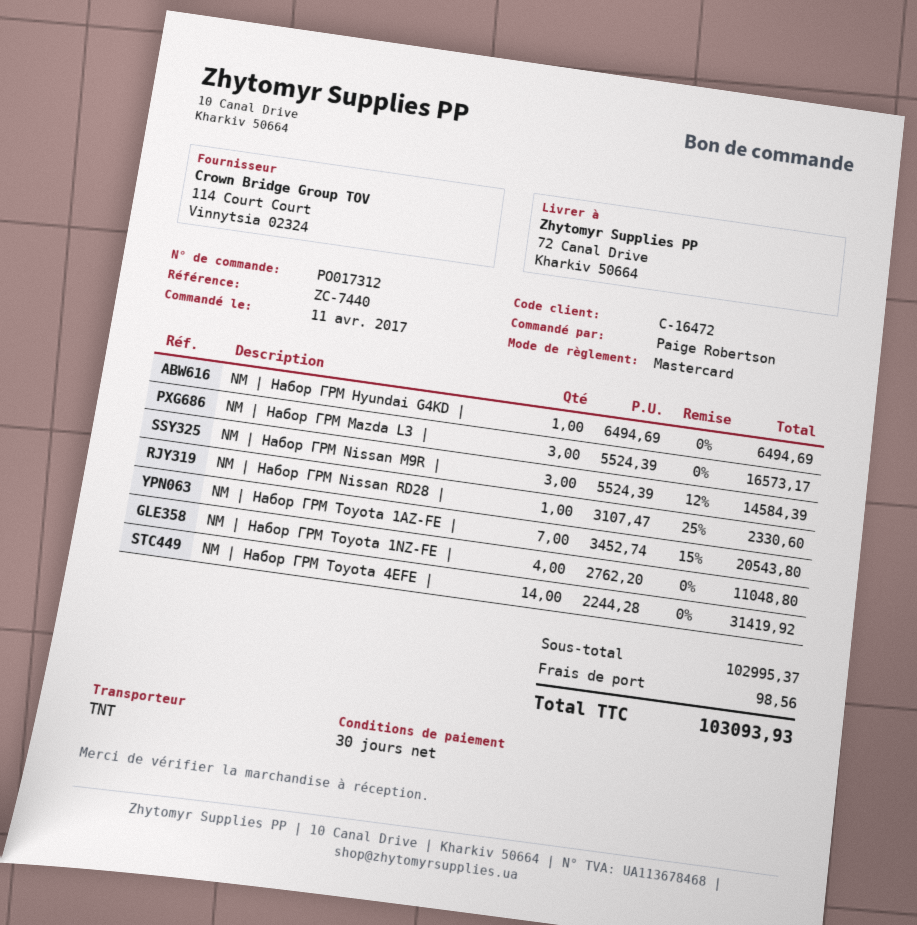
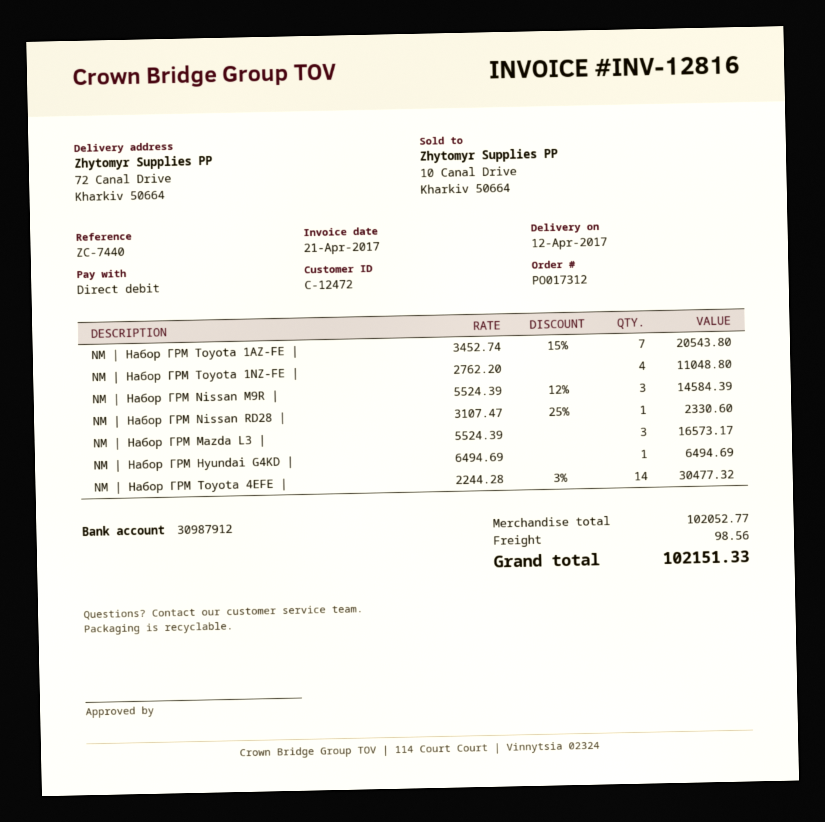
customer number: C-16472 -> C-12472
payment method: Mastercard -> direct debit
NM | Набор ГРМ Toyota 4EFE |: 14 x 2244.28 = 31419.92 -> 14 x 2244.28 - 3% = 30477.32
subtotal: 102995.37 -> 102052.77
total: 103093.93 -> 102151.33

